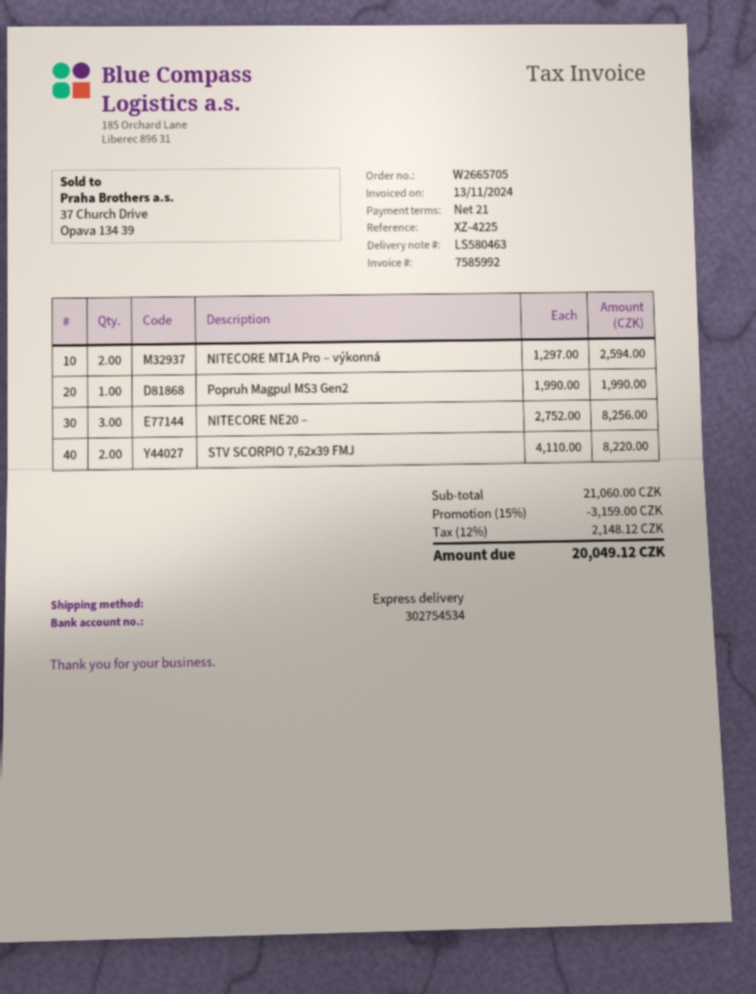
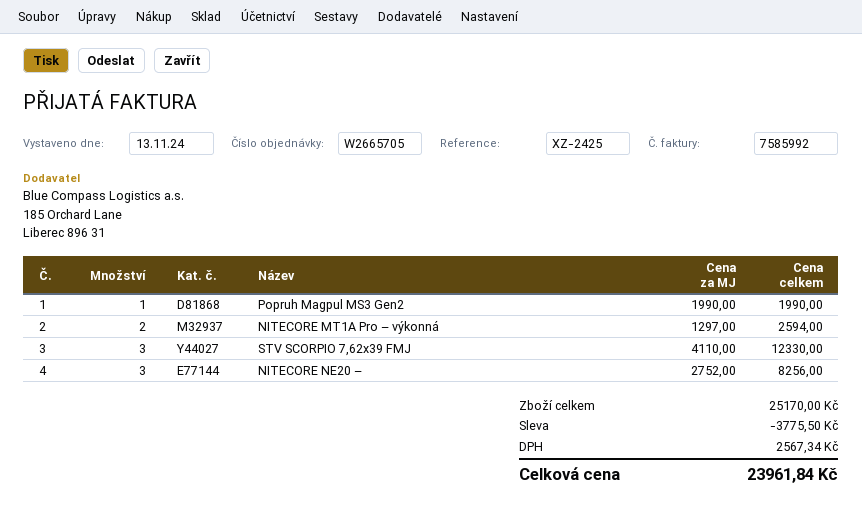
reference: XZ-4225 -> XZ-2425
STV SCORPIO 7,62x39 FMJ: 2 x 4110.00 = 8220.00 -> 3 x 4110.00 = 12330.00
subtotal: 21060.00 -> 25170.00
discount: 3159.00 -> 3775.50
tax: 2148.12 -> 2567.34
total: 20049.12 -> 23961.84

